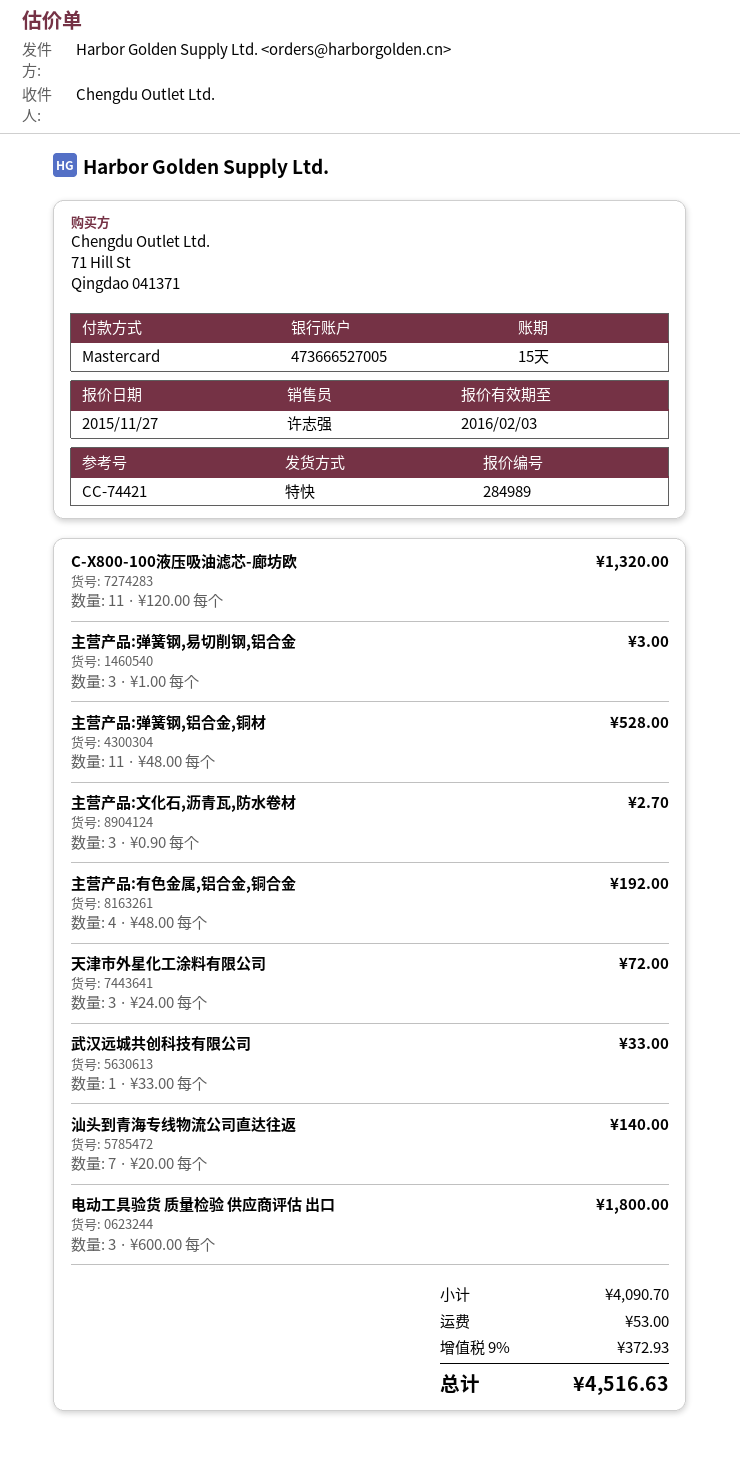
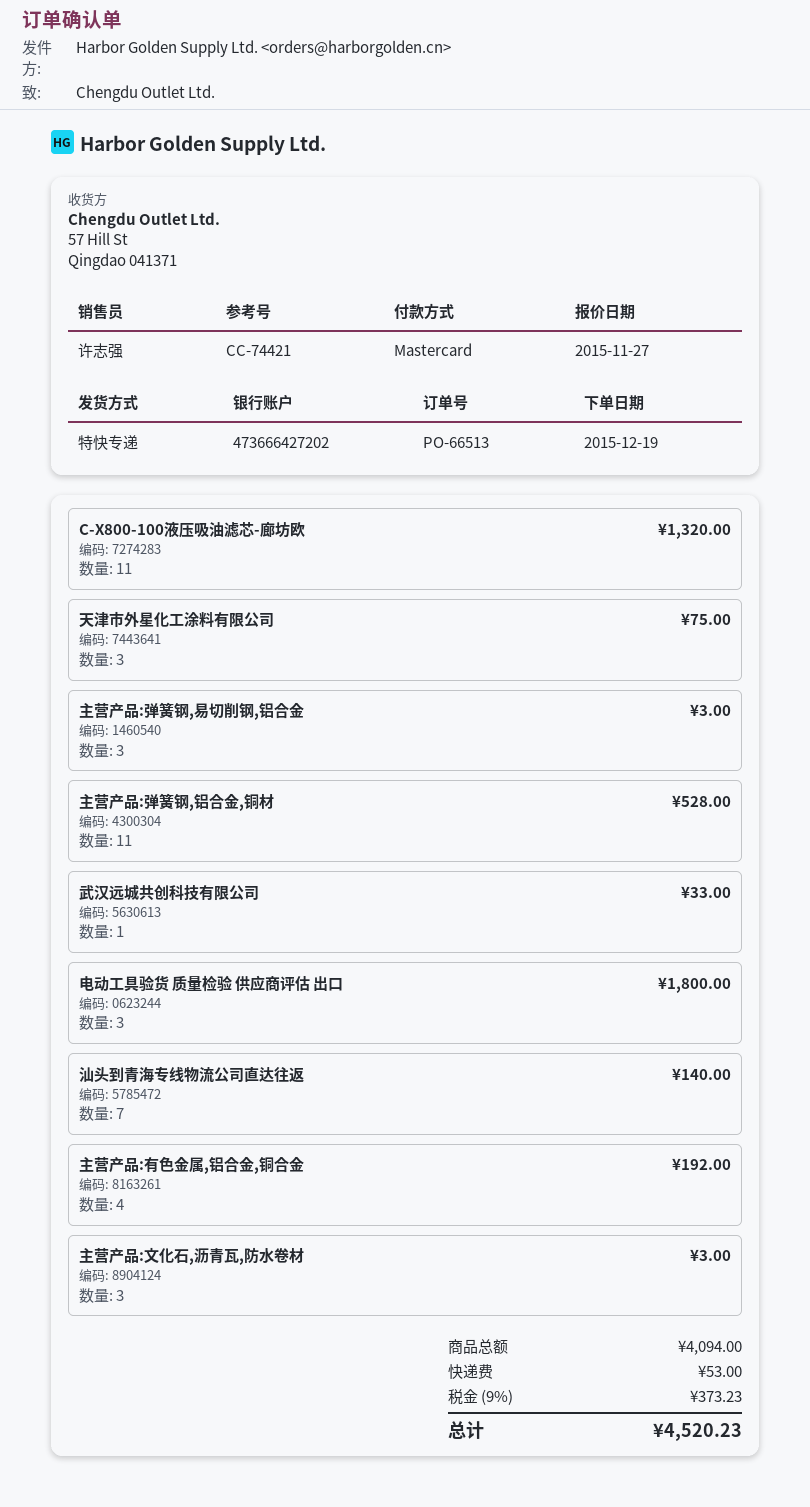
bank account: 473666527005 -> 473666427202
主营产品:文化石,沥青瓦,防水卷材: 3 for 2.70 -> 3 for 3.00
天津市外星化工涂料有限公司: 3 for 72.00 -> 3 for 75.00
subtotal: 4090.70 -> 4094.00
tax: 9% = 372.93 -> 9% = 373.23
total: 4516.63 -> 4520.23

